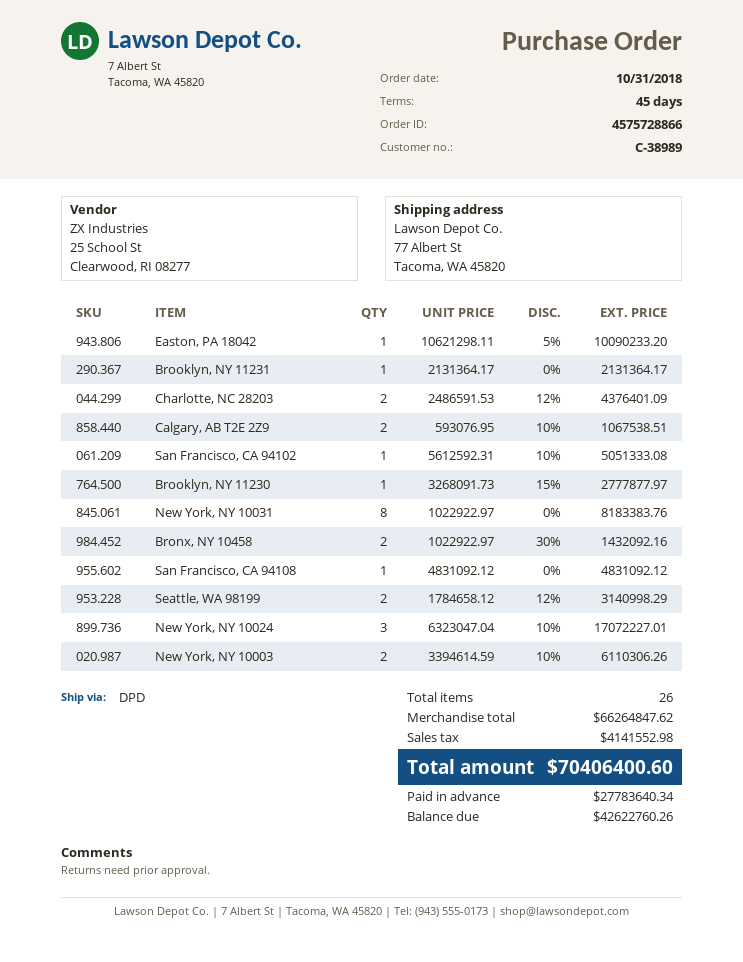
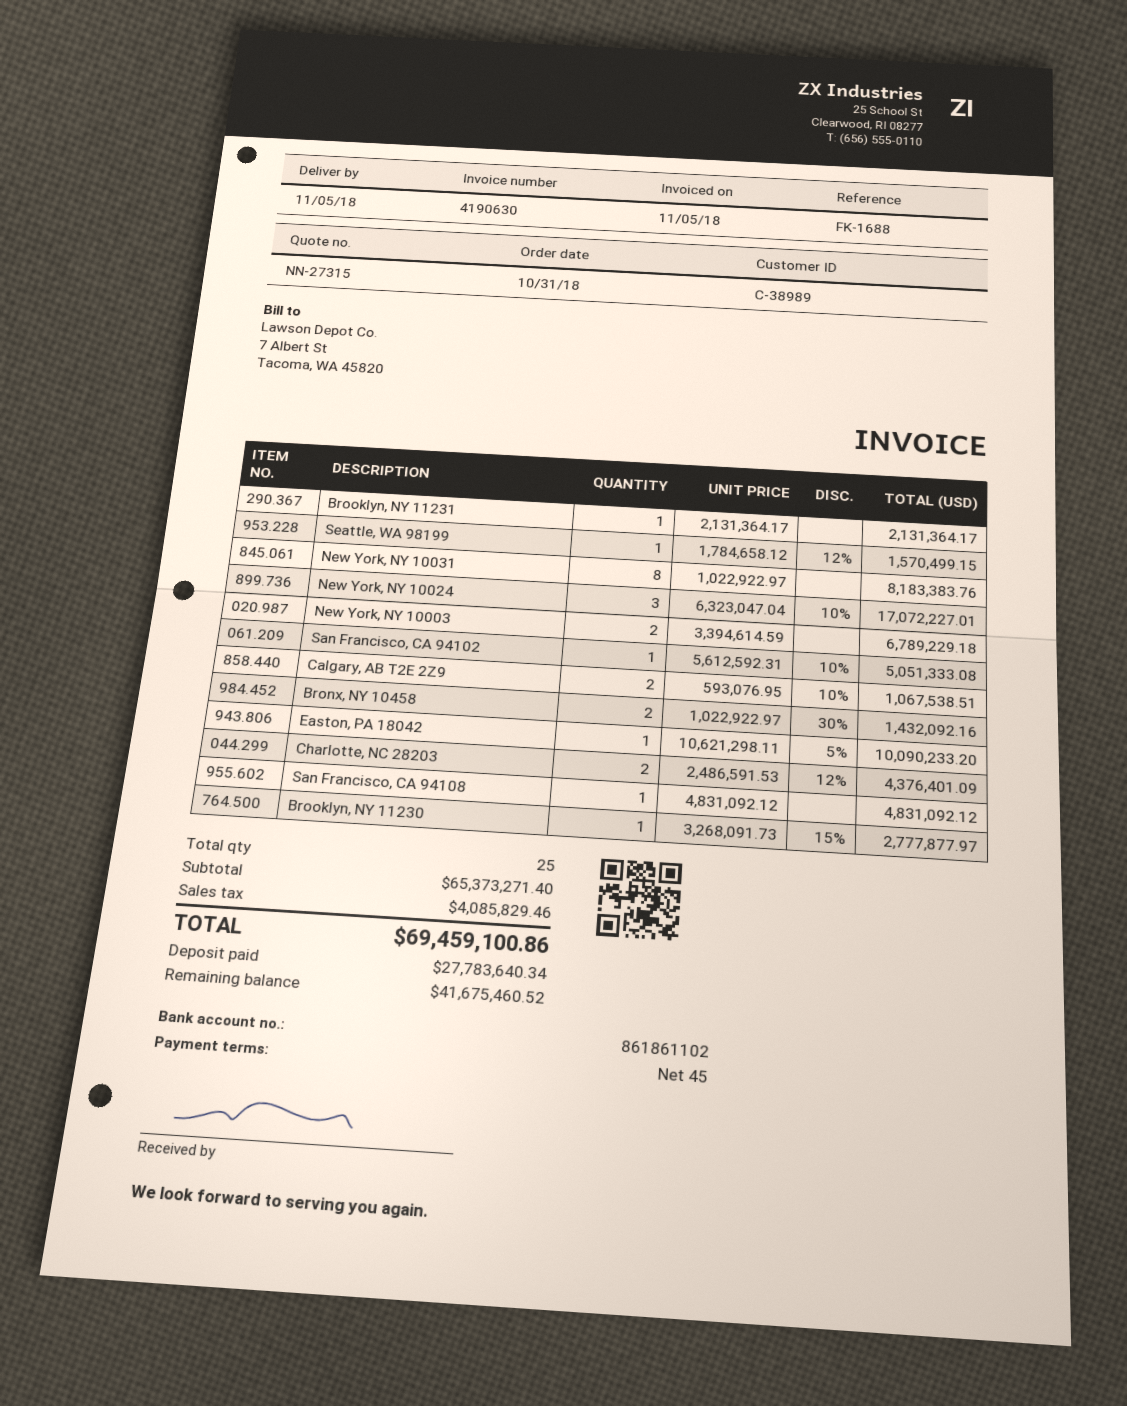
Seattle, WA 98199: 2 x 1784658.12 - 12% = 3140998.29 -> 1 x 1784658.12 - 12% = 1570499.15
New York, NY 10003: 2 x 3394614.59 - 10% = 6110306.26 -> 2 x 3394614.59 = 6789229.18
total quantity: 26 -> 25
subtotal: 66264847.62 -> 65373271.40
tax: 4141552.98 -> 4085829.46
total: 70406400.60 -> 69459100.86
balance: 42622760.26 -> 41675460.52

